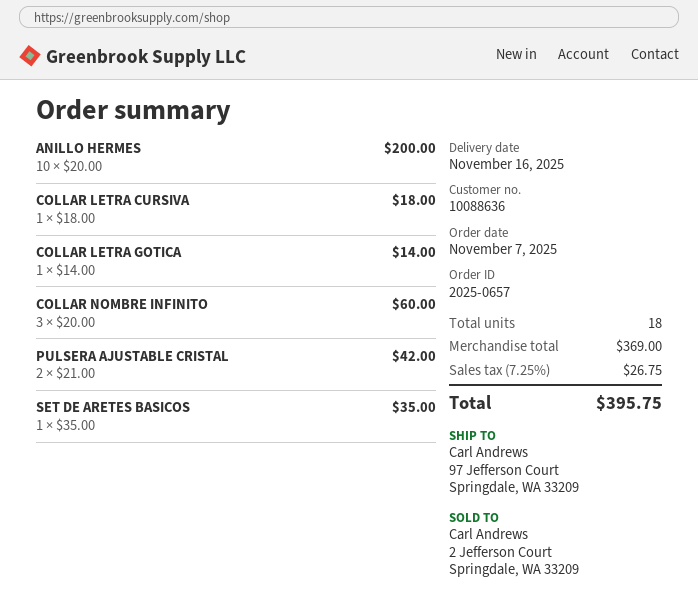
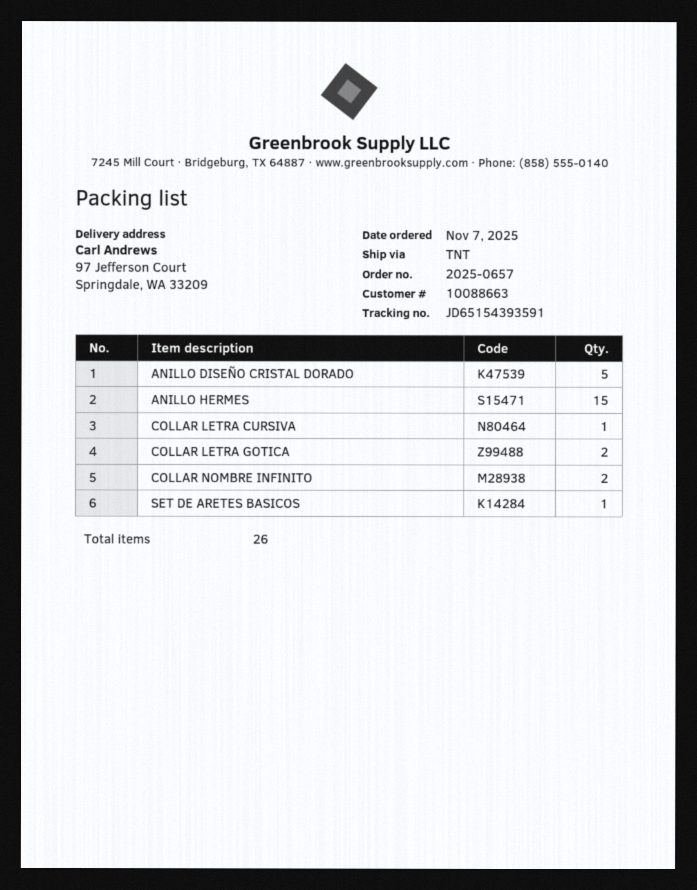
customer number: 10088636 -> 10088663
ANILLO HERMES: 10 -> 15
COLLAR LETRA GOTICA: 1 -> 2
COLLAR NOMBRE INFINITO: 3 -> 2
PULSERA AJUSTABLE CRISTAL: 2 -> none
ANILLO DISEÑO CRISTAL DORADO: none -> 5
total quantity: 18 -> 26

